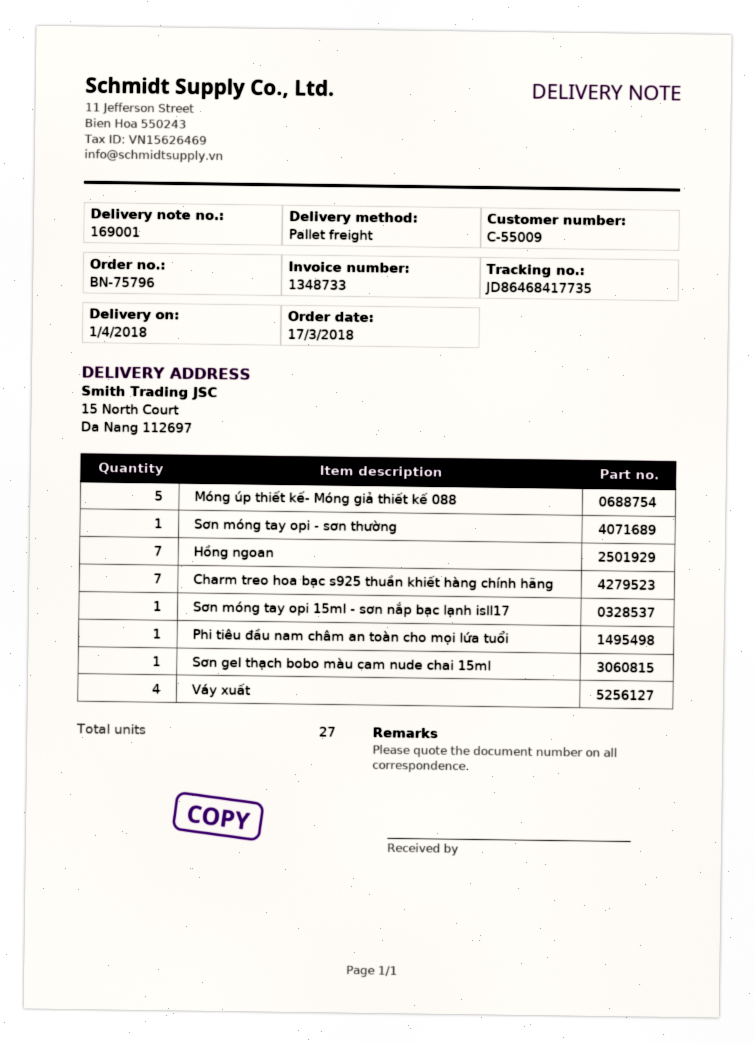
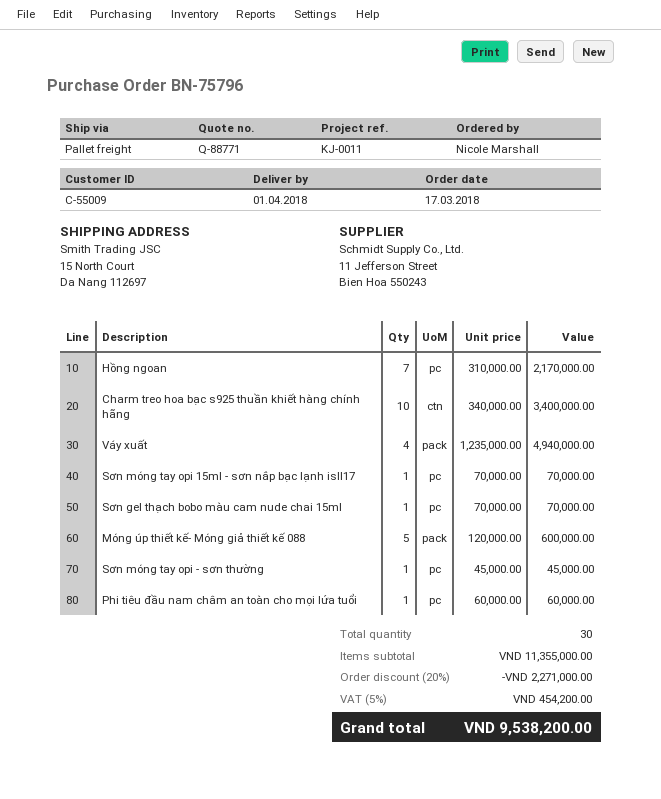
Charm treo hoa bạc s925 thuần khiết hàng chính hãng: 7 -> 10
total quantity: 27 -> 30

